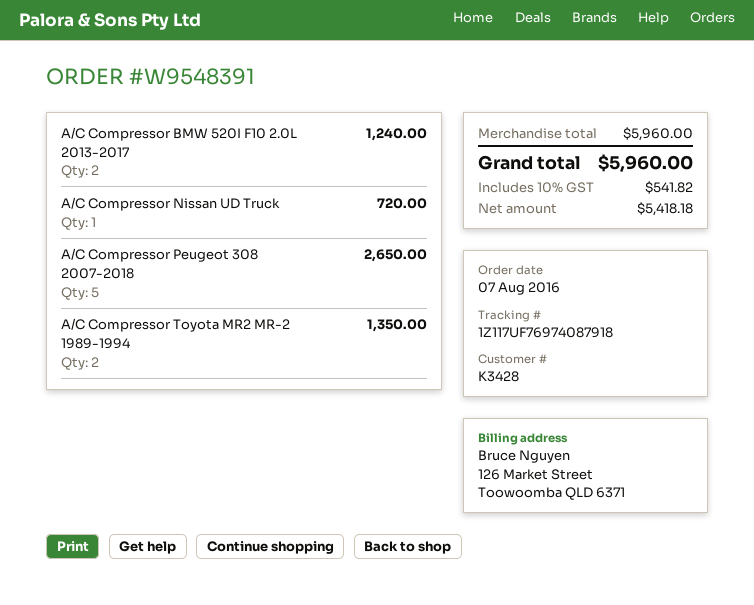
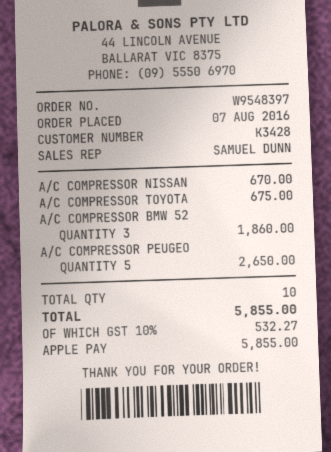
order number: W9548391 -> W9548397
A/C Compressor BMW 520I F10 2.0L 2013-2017: 2 for 1240.00 -> 3 for 1860.00
A/C Compressor Nissan UD Truck: 1 for 720.00 -> 1 for 670.00
A/C Compressor Toyota MR2 MR-2 1989-1994: 2 for 1350.00 -> 1 for 675.00
tax: 10% = 541.82 -> 10% = 532.27
total: 5960.00 -> 5855.00

